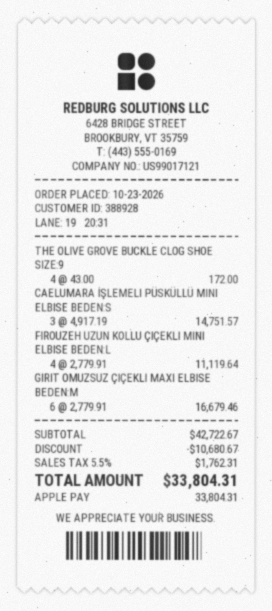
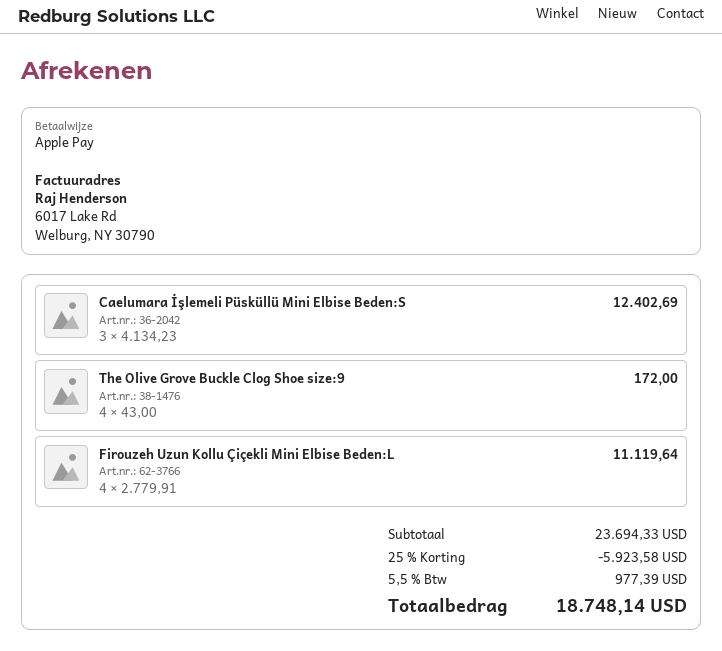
CAELUMARA İŞLEMELI PÜSKÜLLÜ MINI ELBISE BEDEN:S: 3 x 4917.19 = 14751.57 -> 3 x 4134.23 = 12402.69
GIRIT OMUZSUZ ÇIÇEKLI MAXI ELBISE BEDEN:M: 6 x 2779.91 = 16679.46 -> none
subtotal: 42722.67 -> 23694.33
discount: 10680.67 -> 5923.58
tax: 5.5% = 1762.31 -> 5.5% = 977.39
total: 33804.31 -> 18748.14

